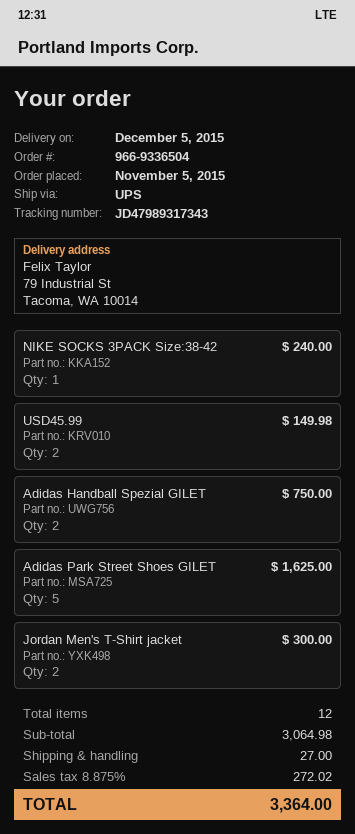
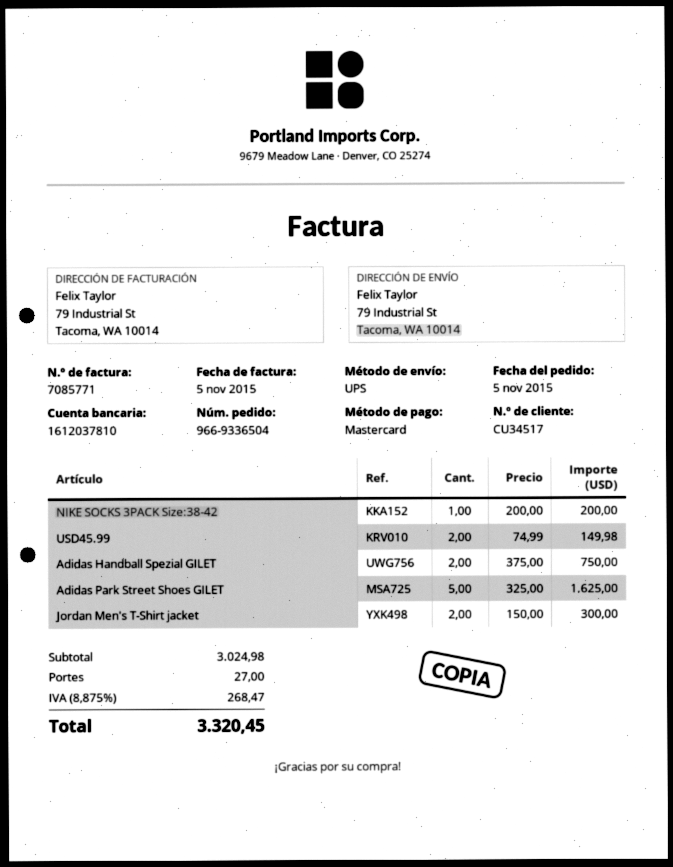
NIKE SOCKS 3PACK Size:38-42: 1 for 240.00 -> 1 for 200.00
subtotal: 3064.98 -> 3024.98
tax: 8.875% = 272.02 -> 8.875% = 268.47
total: 3364.00 -> 3320.45

